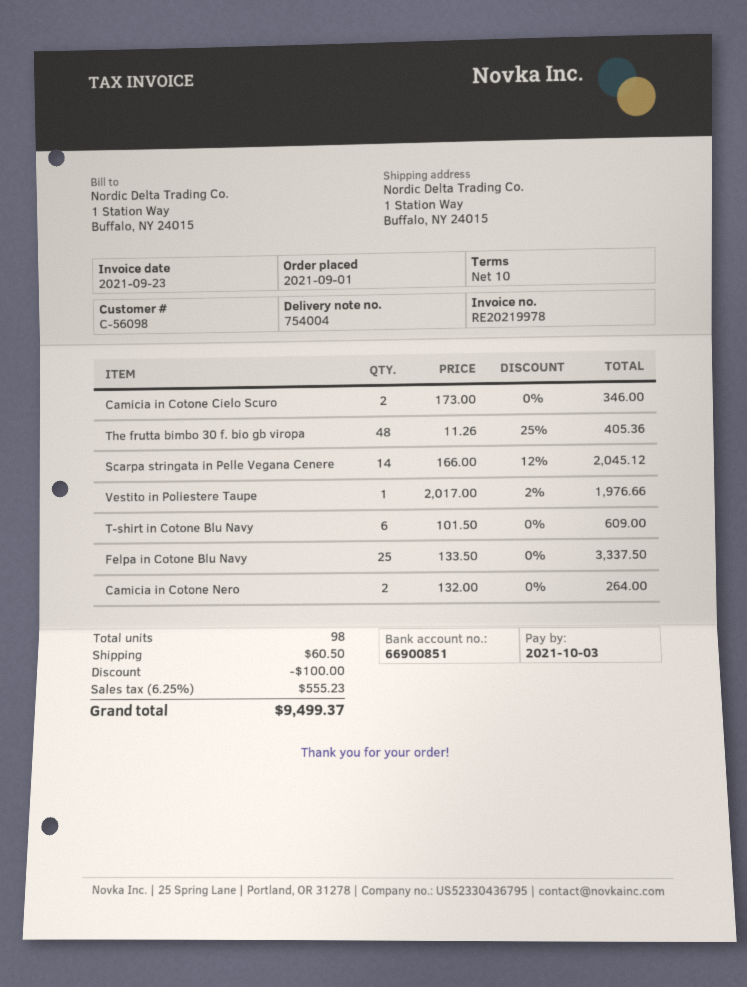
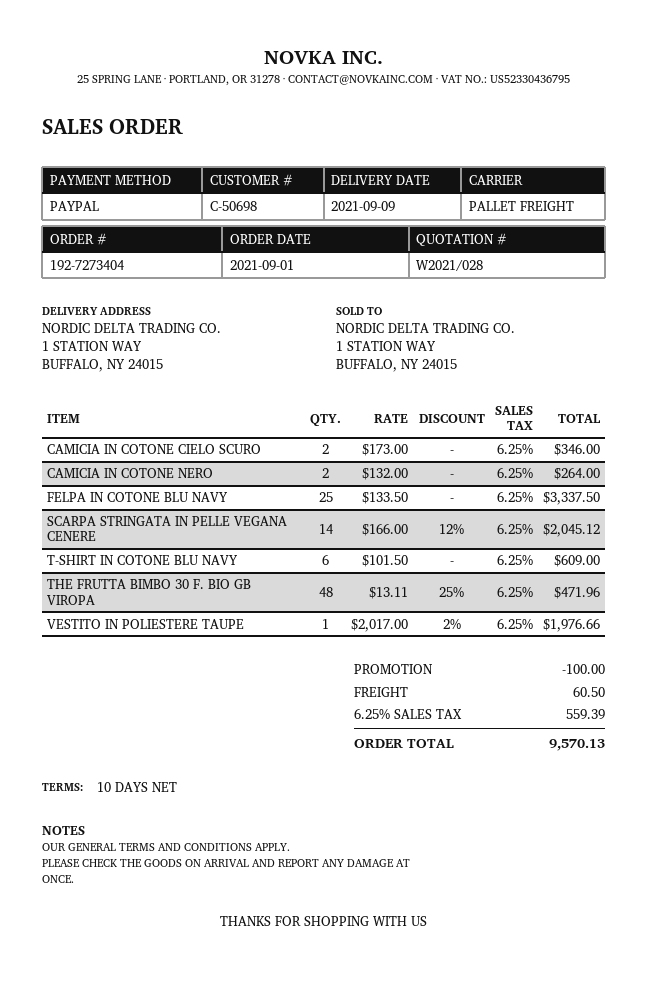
customer number: C-56098 -> C-50698
The frutta bimbo 30 f. bio gb viropa: 48 x 11.26 - 25% = 405.36 -> 48 x 13.11 - 25% = 471.96
tax: 6.25% = 555.23 -> 6.25% = 559.39
total: 9499.37 -> 9570.13

